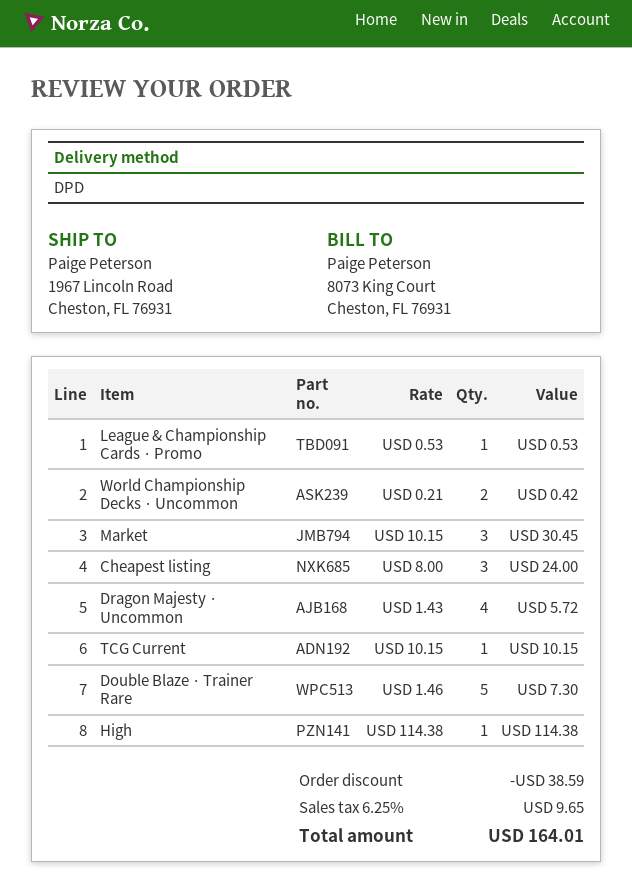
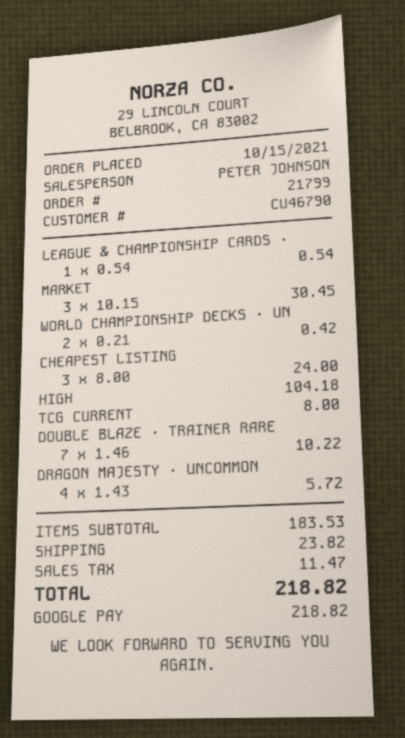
League & Championship Cards · Promo: 1 x 0.53 = 0.53 -> 1 x 0.54 = 0.54
TCG Current: 1 x 10.15 = 10.15 -> 1 x 8.00 = 8.00
Double Blaze · Trainer Rare: 5 x 1.46 = 7.30 -> 7 x 1.46 = 10.22
High: 1 x 114.38 = 114.38 -> 1 x 104.18 = 104.18
discount: 38.59 -> none
shipping: none -> 23.82
tax: 9.65 -> 11.47
total: 164.01 -> 218.82

